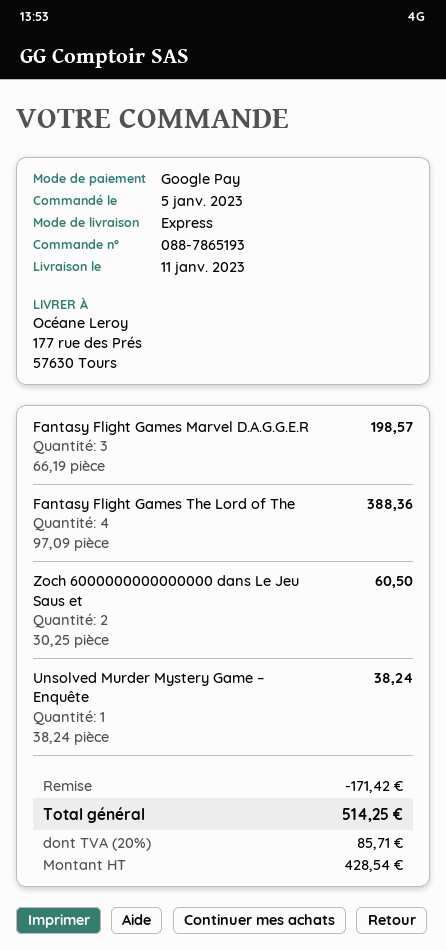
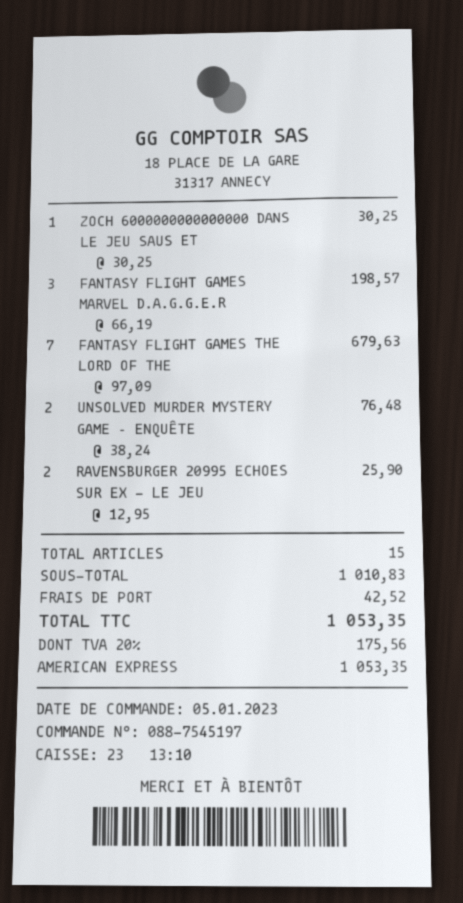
order number: 088-7865193 -> 088-7545197
payment method: Google Pay -> American Express
Fantasy Flight Games The Lord of The: 4 x 97.09 = 388.36 -> 7 x 97.09 = 679.63
Zoch 6000000000000000 dans Le Jeu Saus et: 2 x 30.25 = 60.50 -> 1 x 30.25 = 30.25
Unsolved Murder Mystery Game – Enquête: 1 x 38.24 = 38.24 -> 2 x 38.24 = 76.48
RAVENSBURGER 20995 ECHOES SUR EX - LE JEU: none -> 2 x 12.95 = 25.90
discount: 171.42 -> none
shipping: none -> 42.52
tax: 20% = 85.71 -> 20% = 175.56
total: 514.25 -> 1053.35

